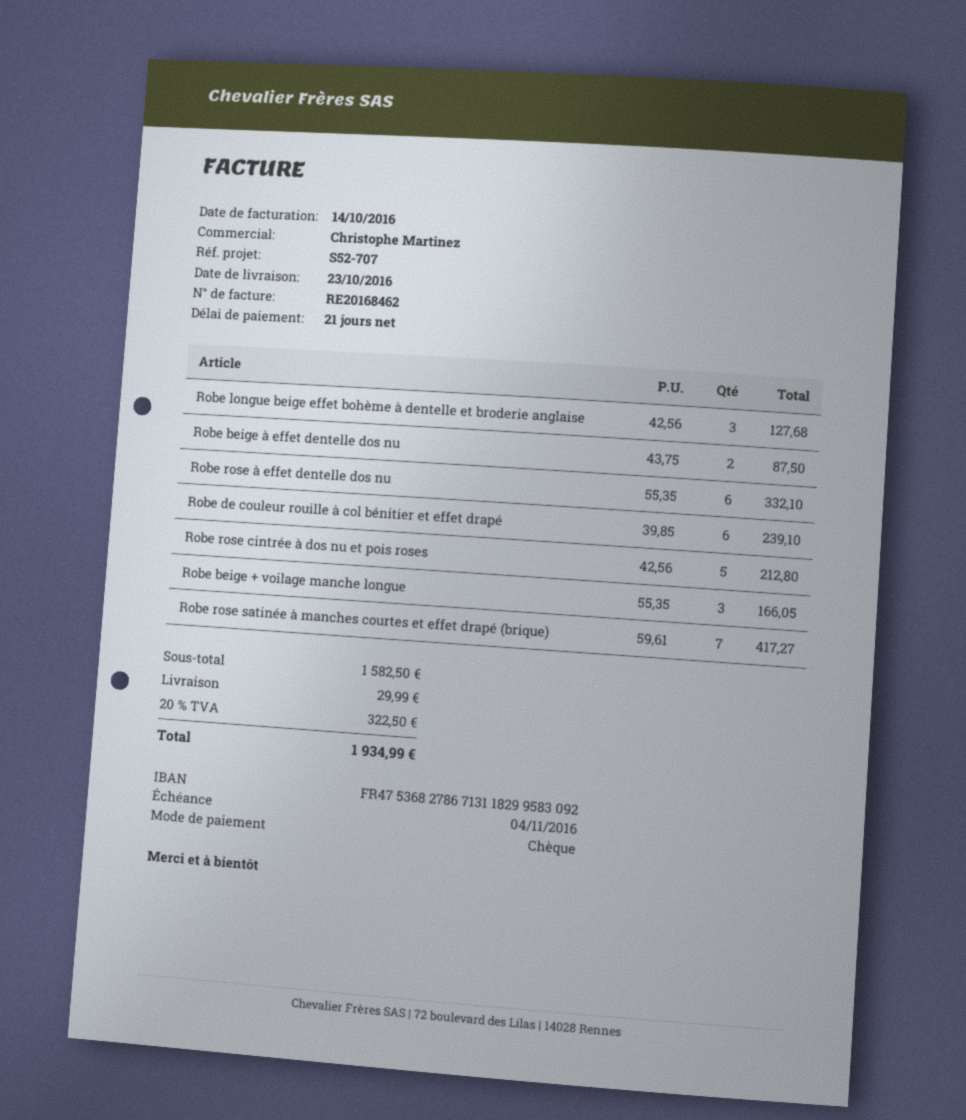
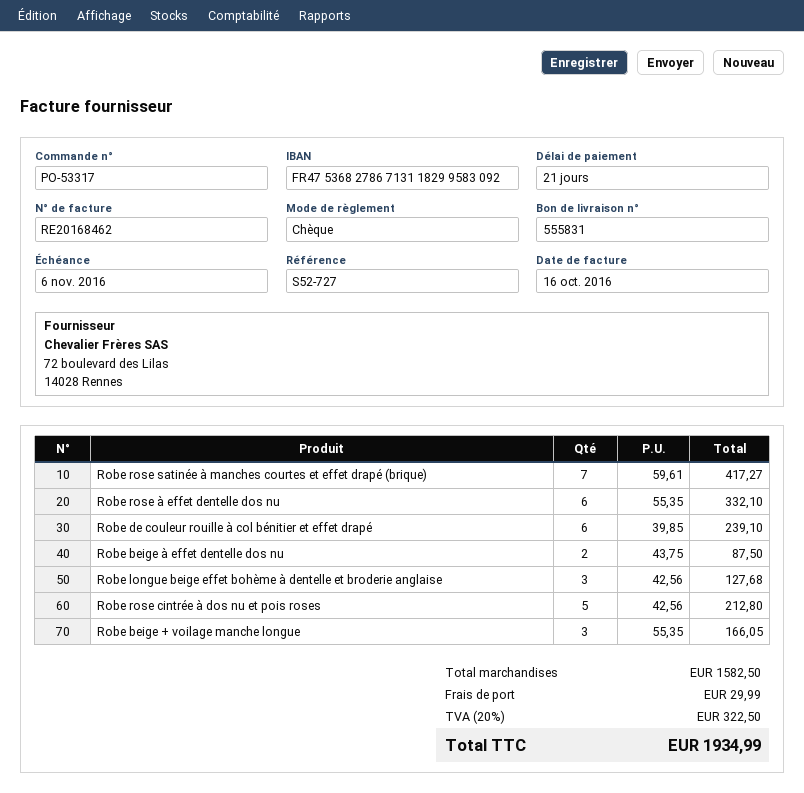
invoice date: 2016-10-14 -> 2016-10-16
due date: 2016-11-04 -> 2016-11-06
reference: S52-707 -> S52-727

